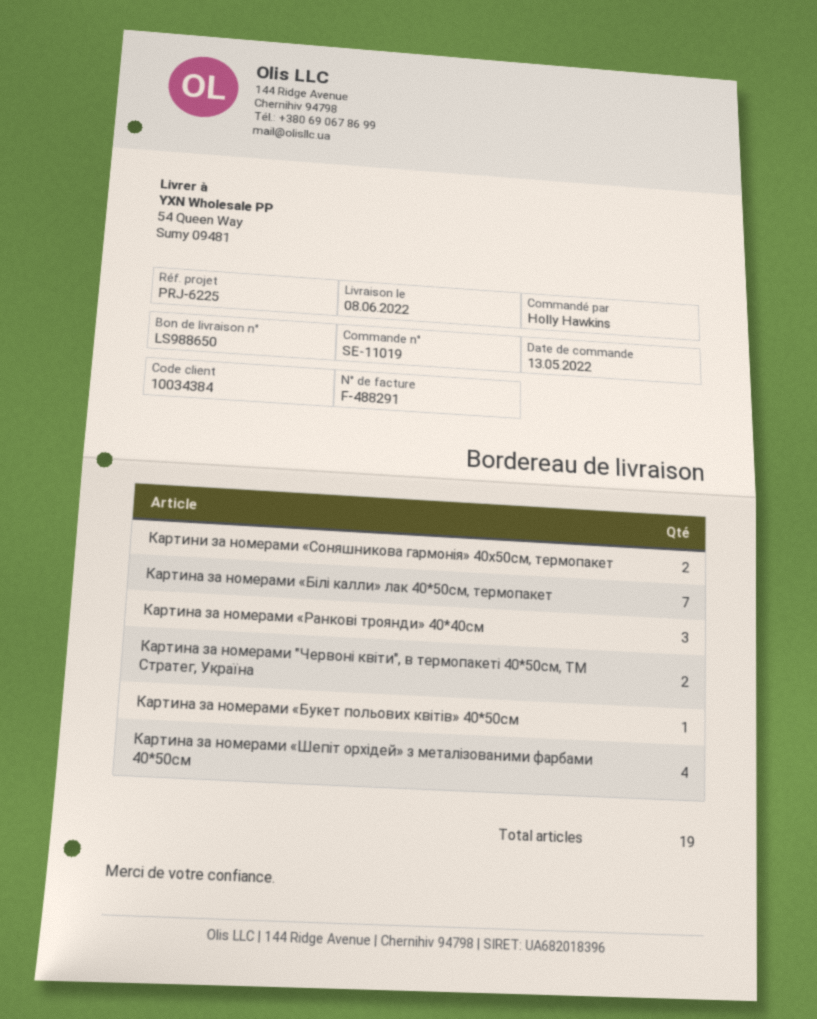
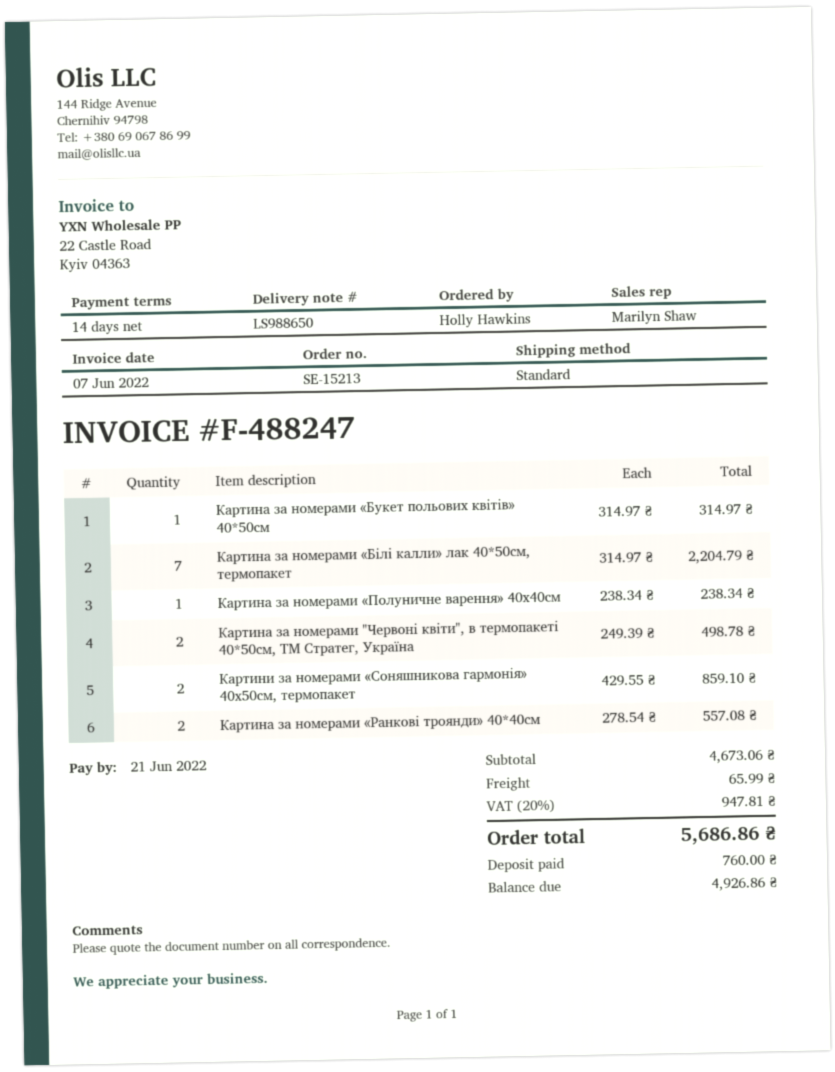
order number: SE-11019 -> SE-15213
invoice number: F-488291 -> F-488247
Картина за номерами «Ранкові троянди» 40*40см: 3 -> 2
Картина за номерами «Шепіт орхідей» з металізованими фарбами 40*50см: 4 -> none
Картина за номерами «Полуничне варення» 40х40см: none -> 1

